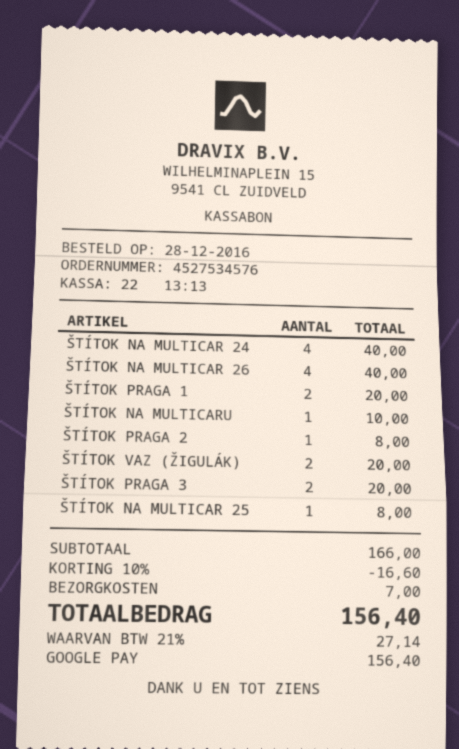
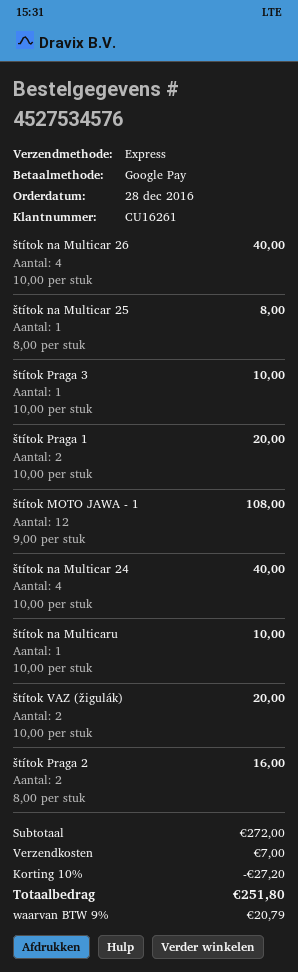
ŠTÍTOK PRAGA 2: 1 for 8.00 -> 2 for 16.00
ŠTÍTOK PRAGA 3: 2 for 20.00 -> 1 for 10.00
štítok MOTO JAWA - 1: none -> 12 for 108.00
subtotal: 166.00 -> 272.00
discount: 10% = 16.60 -> 10% = 27.20
tax: 21% = 27.14 -> 9% = 20.79
total: 156.40 -> 251.80

